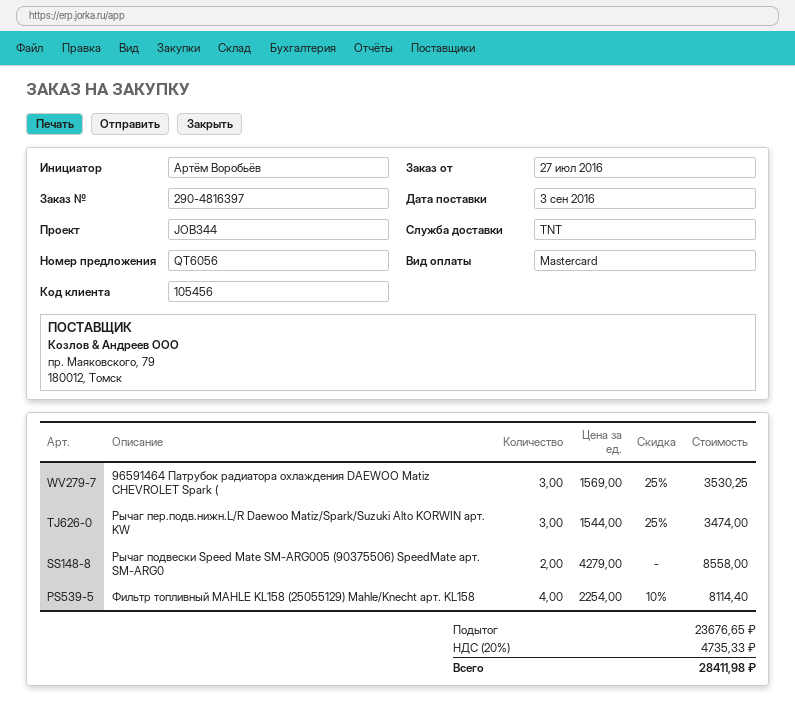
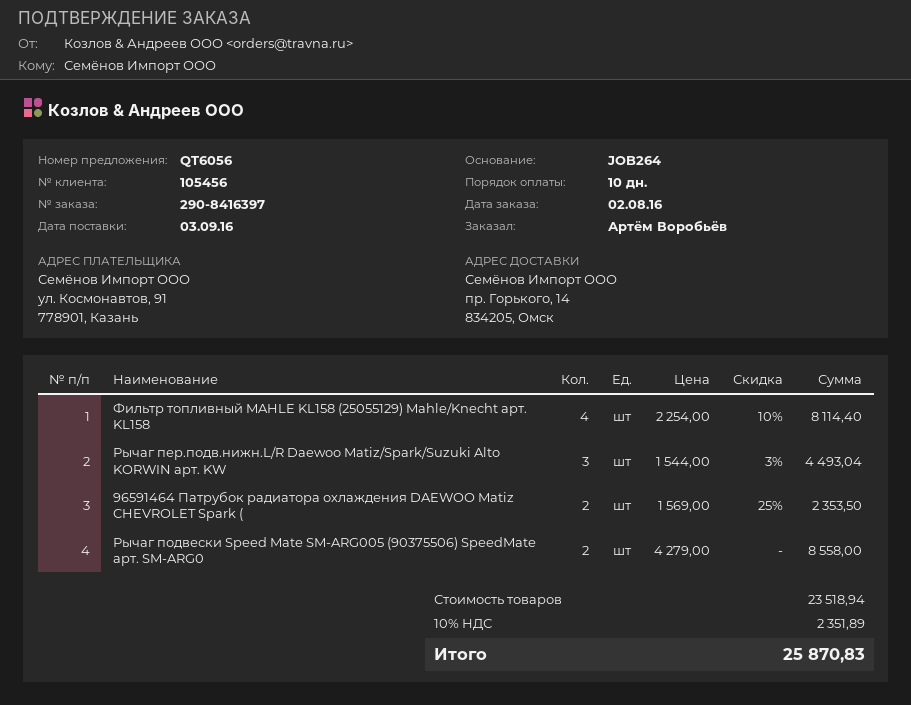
order number: 290-4816397 -> 290-8416397
order date: 2016-07-27 -> 2016-08-02
reference: JOB344 -> JOB264
96591464 Патрубок радиатора охлаждения DAEWOO Matiz CHEVROLET Spark (: 3 x 1569.00 - 25% = 3530.25 -> 2 x 1569.00 - 25% = 2353.50
Рычаг пер.подв.нижн.L/R Daewoo Matiz/Spark/Suzuki Alto KORWIN арт. KW: 3 x 1544.00 - 25% = 3474.00 -> 3 x 1544.00 - 3% = 4493.04
subtotal: 23676.65 -> 23518.94
tax: 20% = 4735.33 -> 10% = 2351.89
total: 28411.98 -> 25870.83

